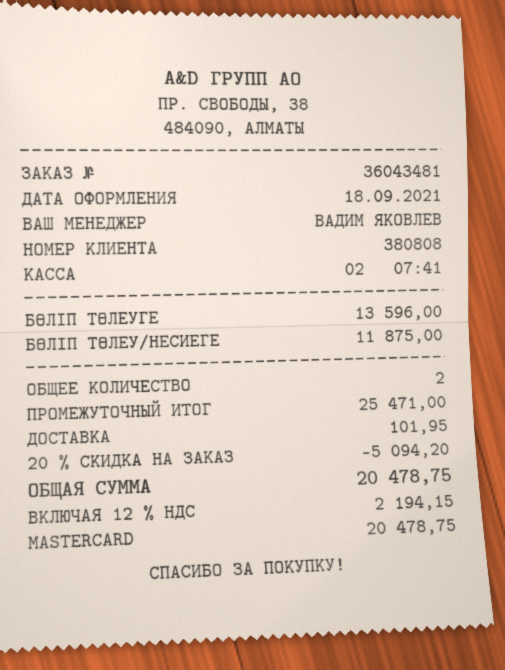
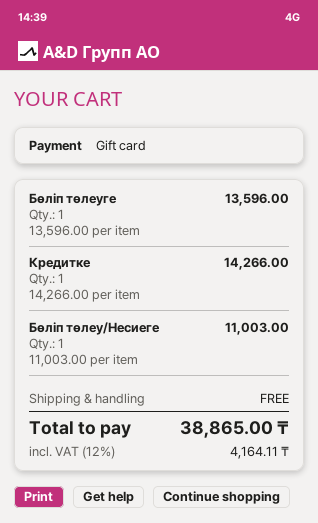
payment method: Mastercard -> gift card
БӨЛІП ТӨЛЕУ/НЕСИЕГЕ: 1 x 11875.00 = 11875.00 -> 1 x 11003.00 = 11003.00
Кредитке: none -> 1 x 14266.00 = 14266.00
discount: 20% = 5094.20 -> none
shipping: 101.95 -> 0.00
tax: 12% = 2194.15 -> 12% = 4164.11
total: 20478.75 -> 38865.00

